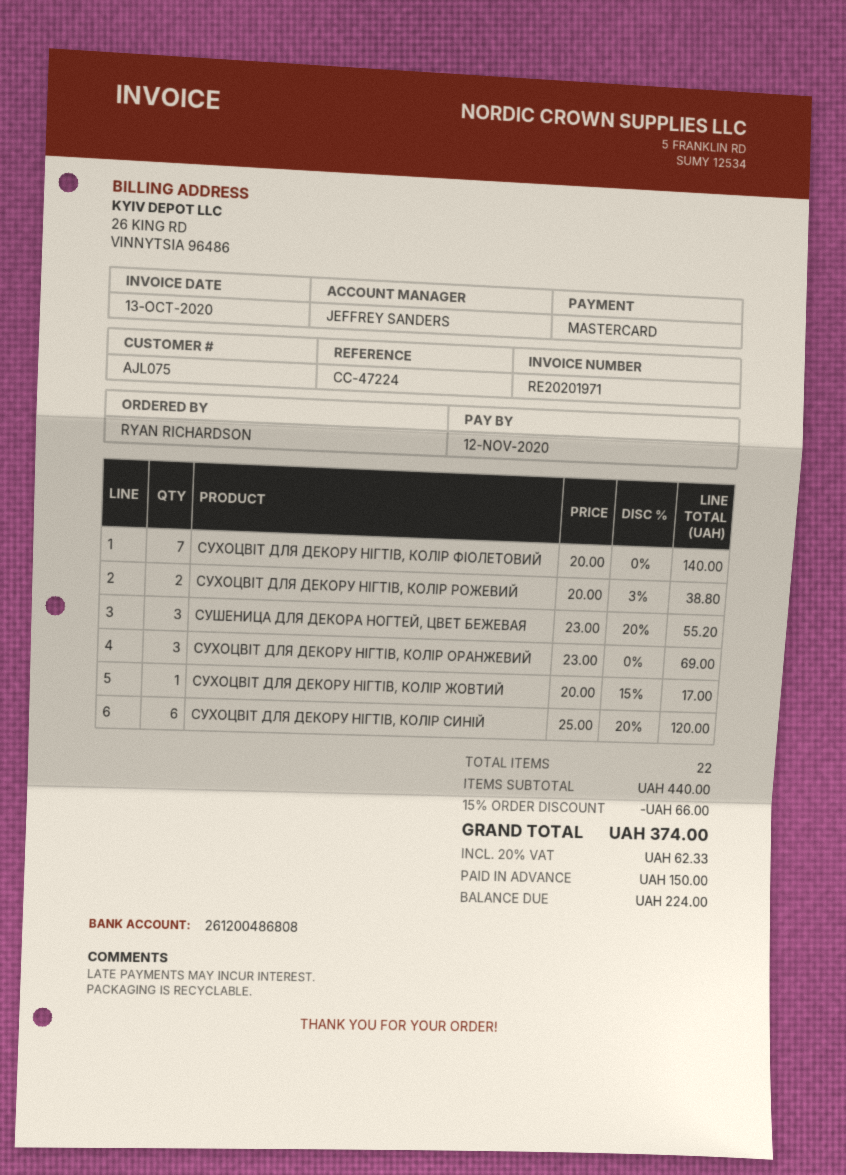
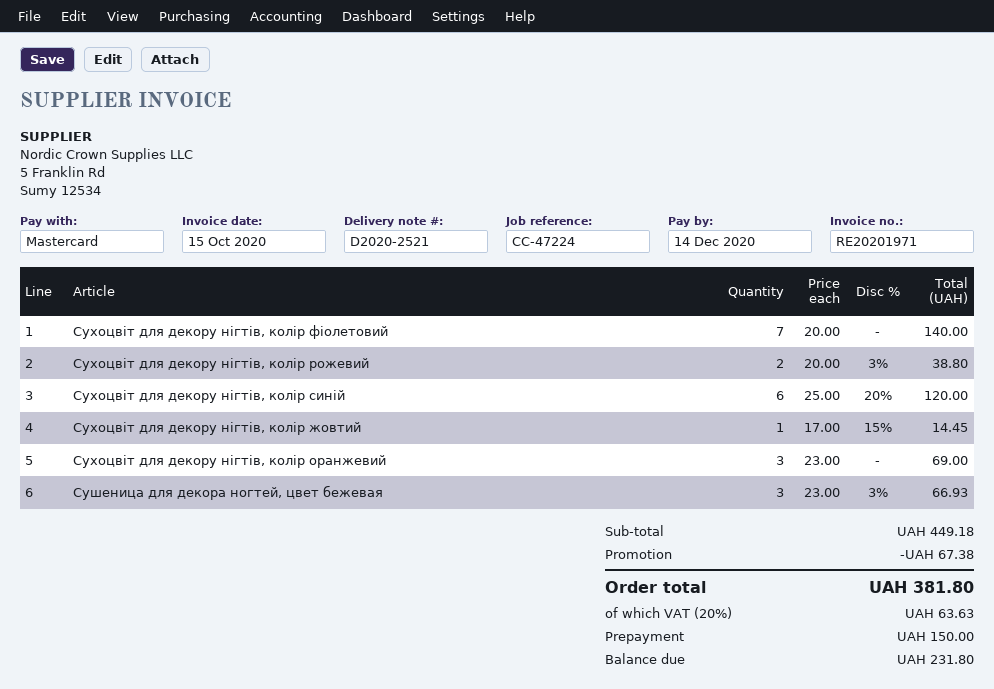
invoice date: 2020-10-13 -> 2020-10-15
due date: 2020-11-12 -> 2020-12-14
СУШЕНИЦА ДЛЯ ДЕКОРА НОГТЕЙ, ЦВЕТ БЕЖЕВАЯ: 3 x 23.00 - 20% = 55.20 -> 3 x 23.00 - 3% = 66.93
СУХОЦВІТ ДЛЯ ДЕКОРУ НІГТІВ, КОЛІР ЖОВТИЙ: 1 x 20.00 - 15% = 17.00 -> 1 x 17.00 - 15% = 14.45
subtotal: 440.00 -> 449.18
discount: 66.00 -> 67.38
tax: 20% = 62.33 -> 20% = 63.63
total: 374.00 -> 381.80
balance: 224.00 -> 231.80

